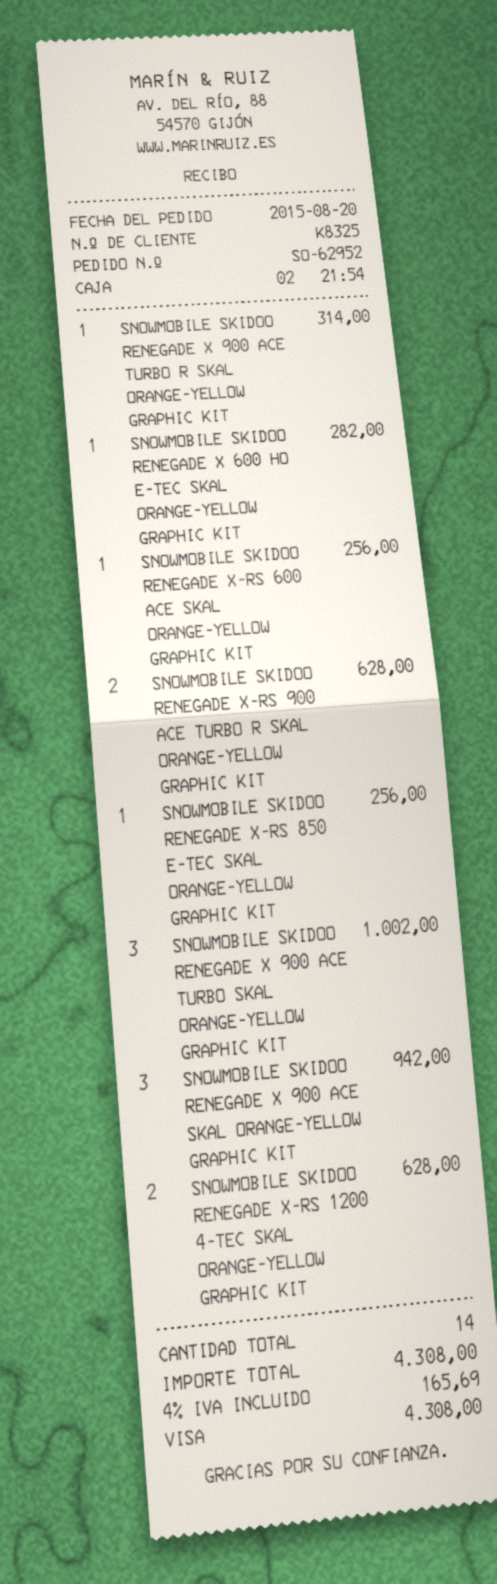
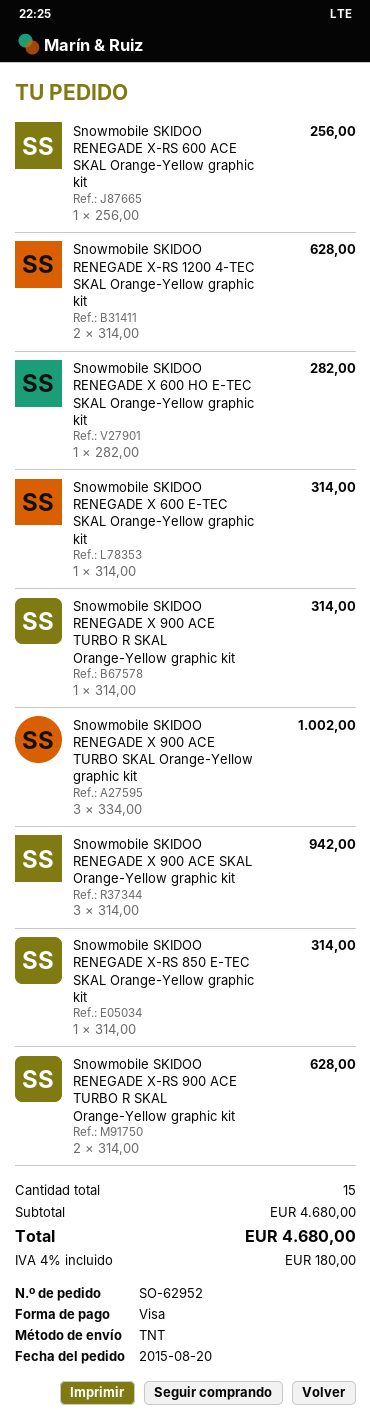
SNOWMOBILE SKIDOO RENEGADE X-RS 850 E-TEC SKAL ORANGE-YELLOW GRAPHIC KIT: 1 for 256.00 -> 1 for 314.00
Snowmobile SKIDOO RENEGADE X 600 E-TEC SKAL Orange-Yellow graphic kit: none -> 1 for 314.00
total quantity: 14 -> 15
tax: 4% = 165.69 -> 4% = 180.00
total: 4308.00 -> 4680.00

